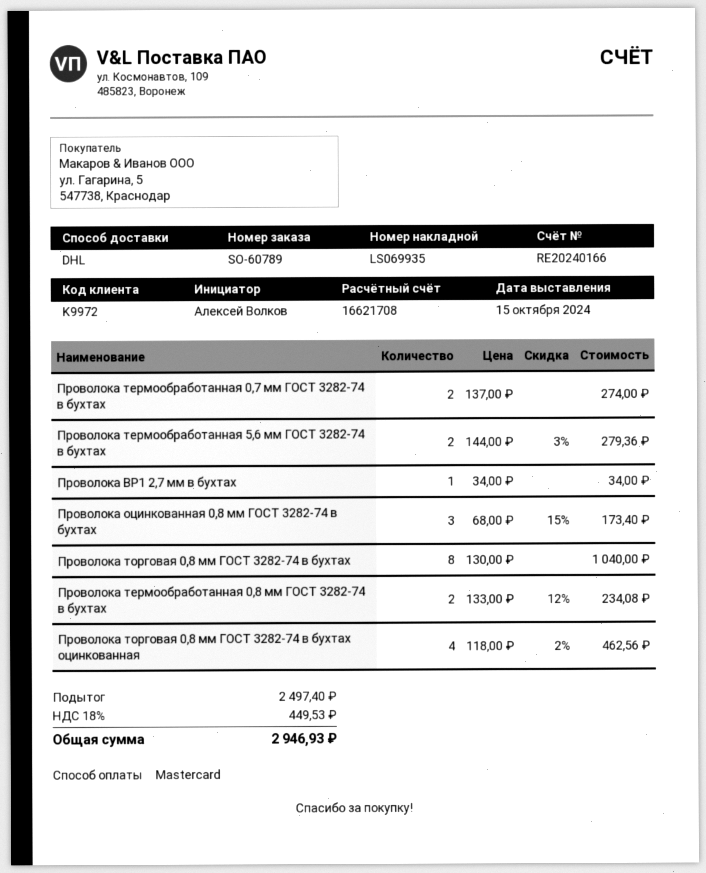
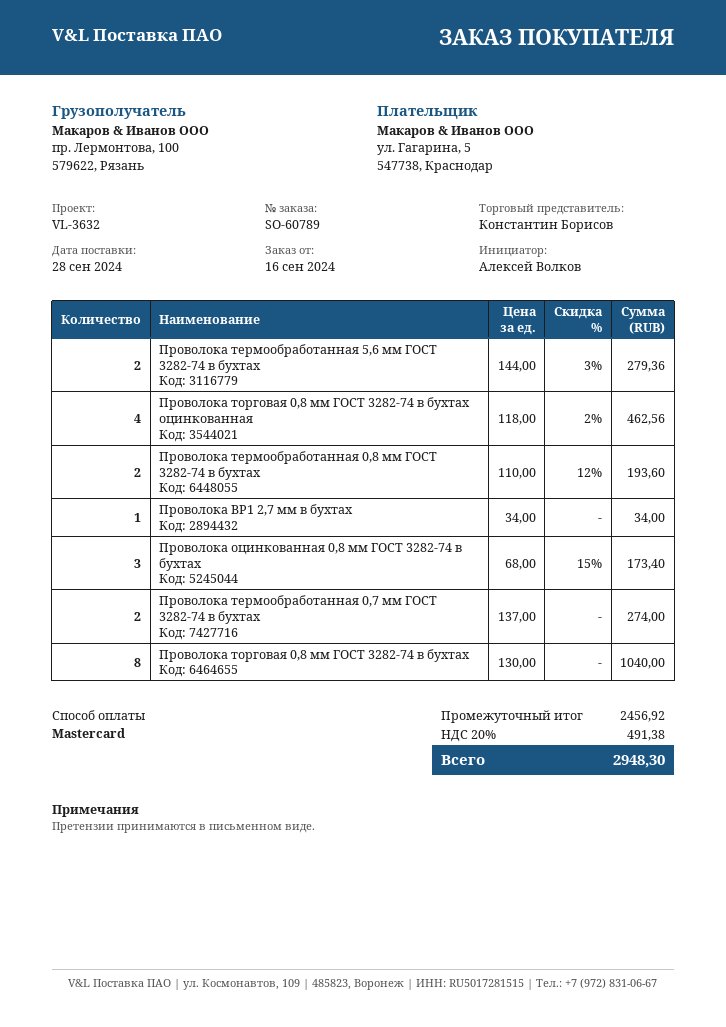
Проволока термообработанная 0,8 мм ГОСТ 3282-74 в бухтах: 2 x 133.00 - 12% = 234.08 -> 2 x 110.00 - 12% = 193.60
subtotal: 2497.40 -> 2456.92
tax: 18% = 449.53 -> 20% = 491.38
total: 2946.93 -> 2948.30

